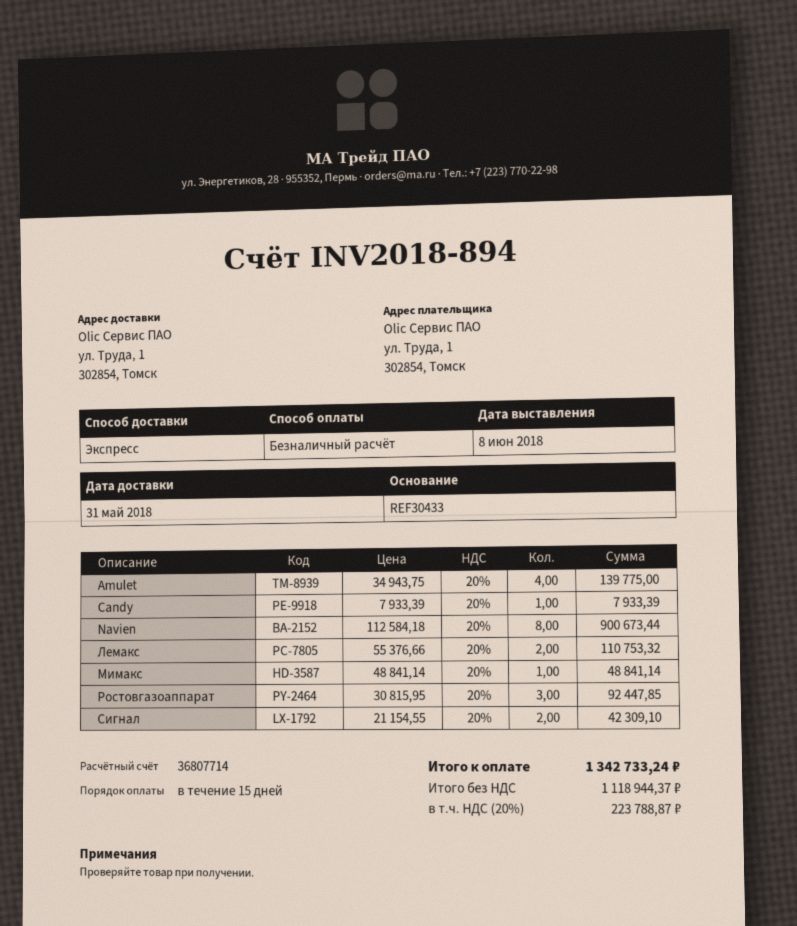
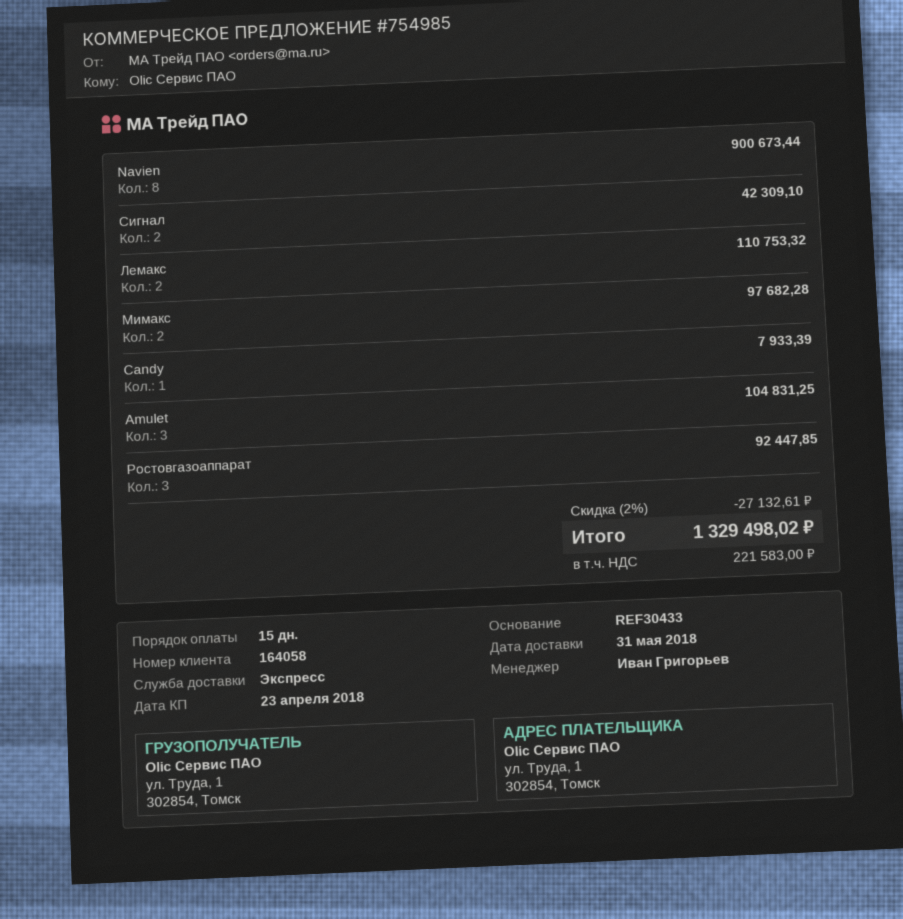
Amulet: 4 for 139775.00 -> 3 for 104831.25
Мимакс: 1 for 48841.14 -> 2 for 97682.28
discount: none -> 2% = 27132.61
tax: 223788.87 -> 221583.00
total: 1342733.24 -> 1329498.02

